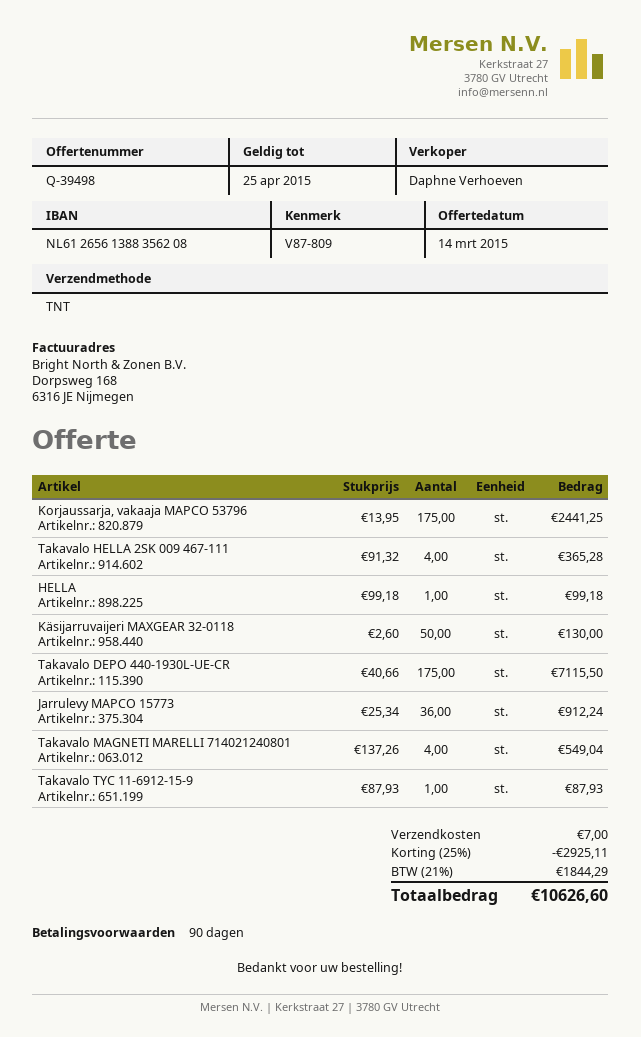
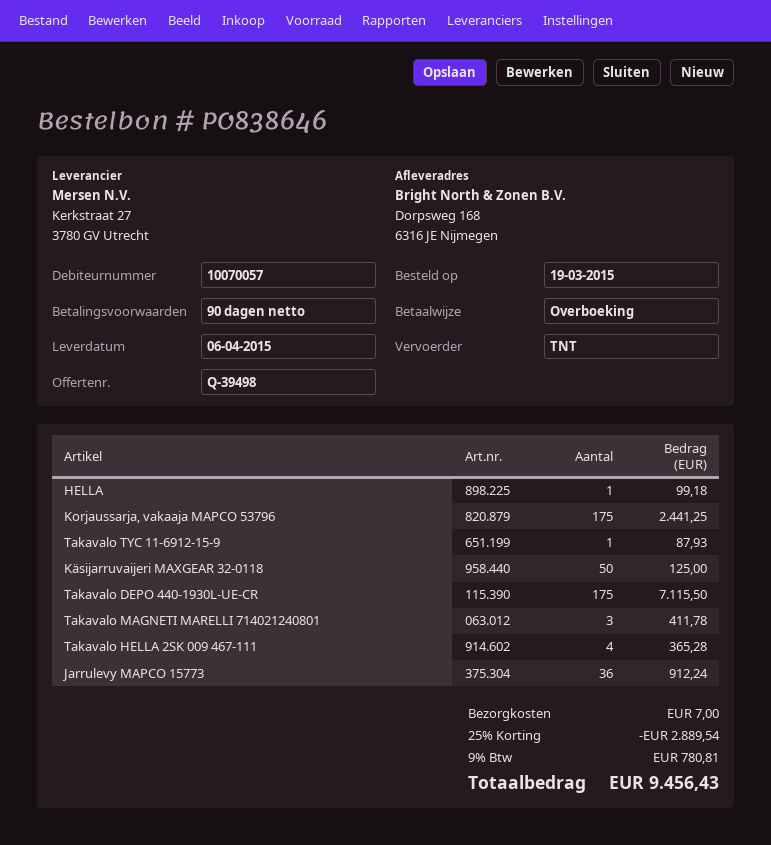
Käsijarruvaijeri MAXGEAR 32-0118: 50 for 130.00 -> 50 for 125.00
Takavalo MAGNETI MARELLI 714021240801: 4 for 549.04 -> 3 for 411.78
discount: 25% = 2925.11 -> 25% = 2889.54
tax: 21% = 1844.29 -> 9% = 780.81
total: 10626.60 -> 9456.43

